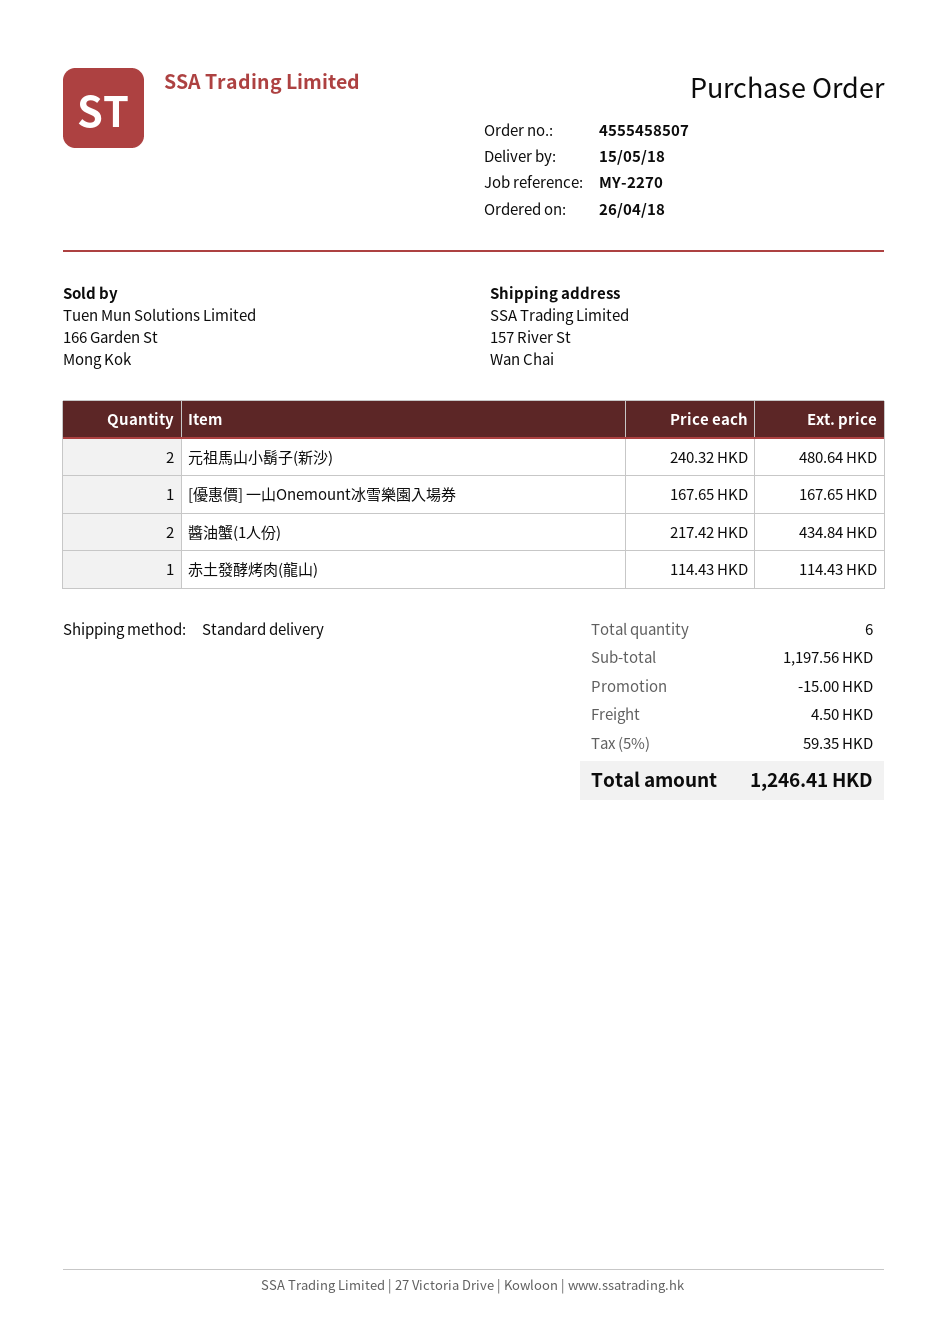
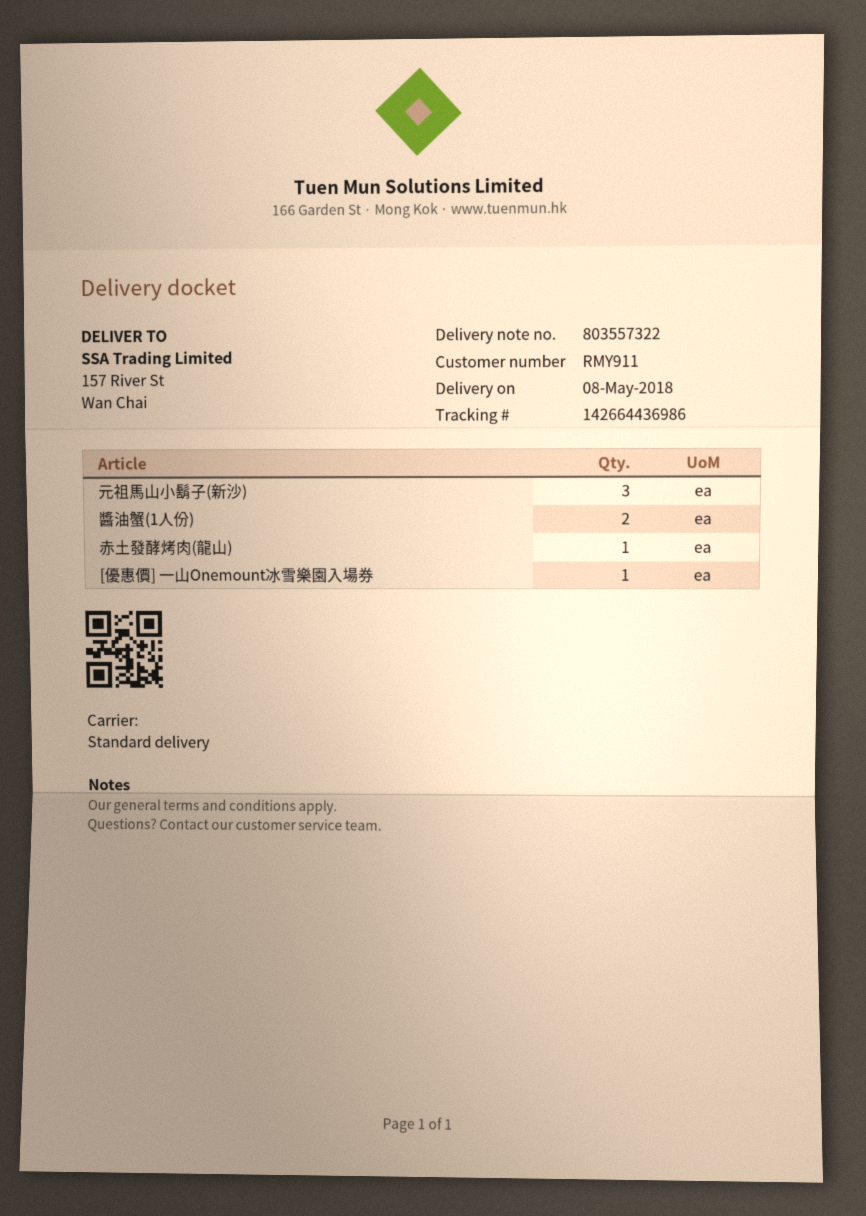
delivery date: 2018-05-15 -> 2018-05-08
元祖馬山小鬍子(新沙): 2 -> 3

